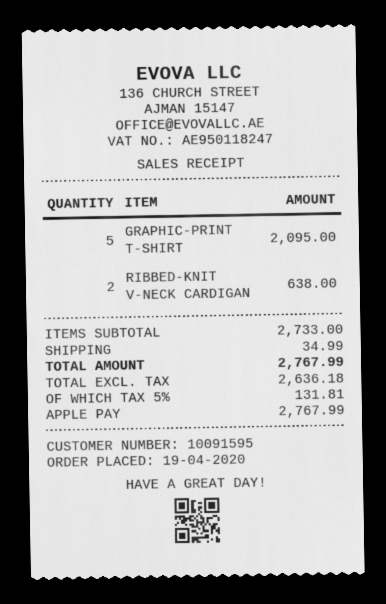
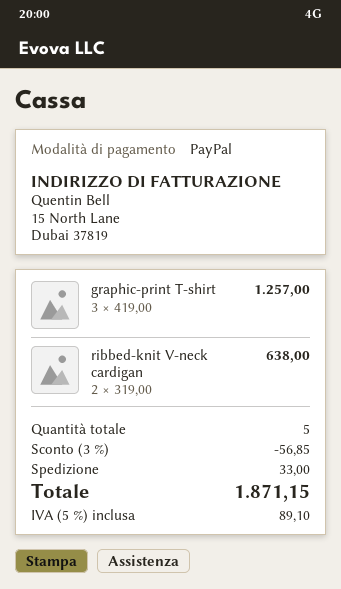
payment method: Apple Pay -> PayPal
GRAPHIC-PRINT T-SHIRT: 5 for 2095.00 -> 3 for 1257.00
discount: none -> 3% = 56.85
shipping: 34.99 -> 33.00
tax: 5% = 131.81 -> 5% = 89.10
total: 2767.99 -> 1871.15

